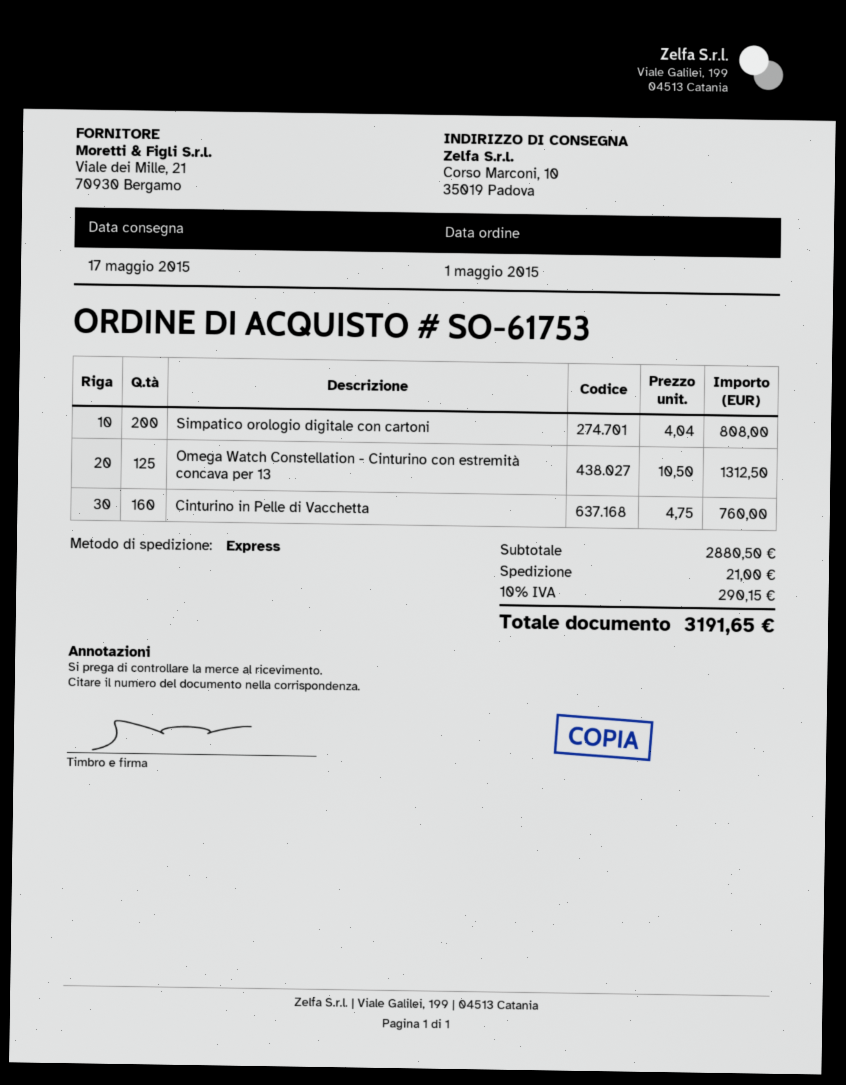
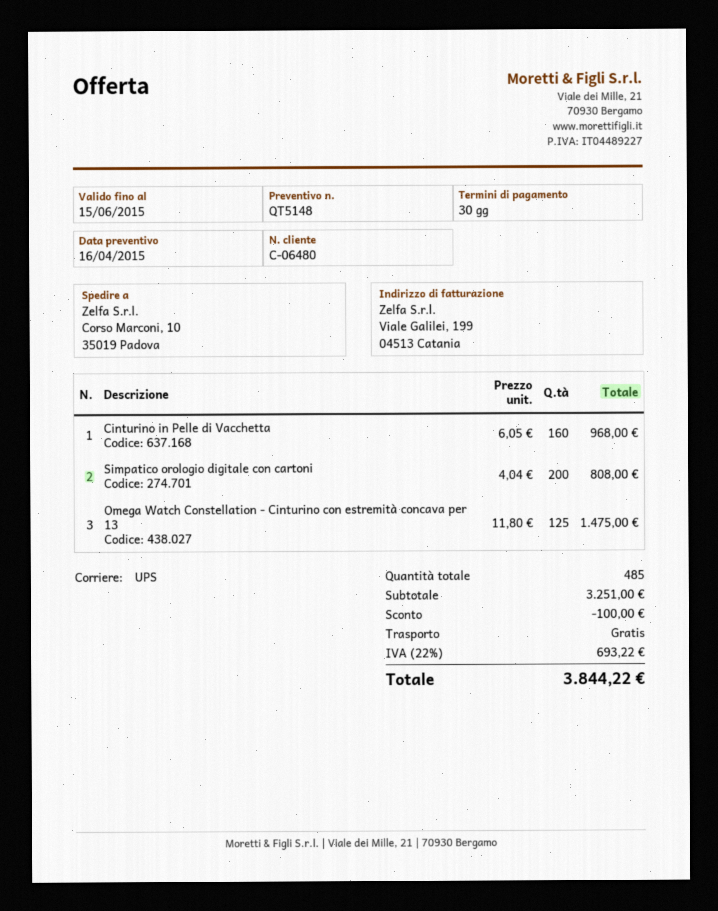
shipping method: express -> UPS
Omega Watch Constellation - Cinturino con estremità concava per 13: 125 x 10.50 = 1312.50 -> 125 x 11.80 = 1475.00
Cinturino in Pelle di Vacchetta: 160 x 4.75 = 760.00 -> 160 x 6.05 = 968.00
subtotal: 2880.50 -> 3251.00
discount: none -> 100.00
shipping: 21.00 -> 0.00
tax: 10% = 290.15 -> 22% = 693.22
total: 3191.65 -> 3844.22

